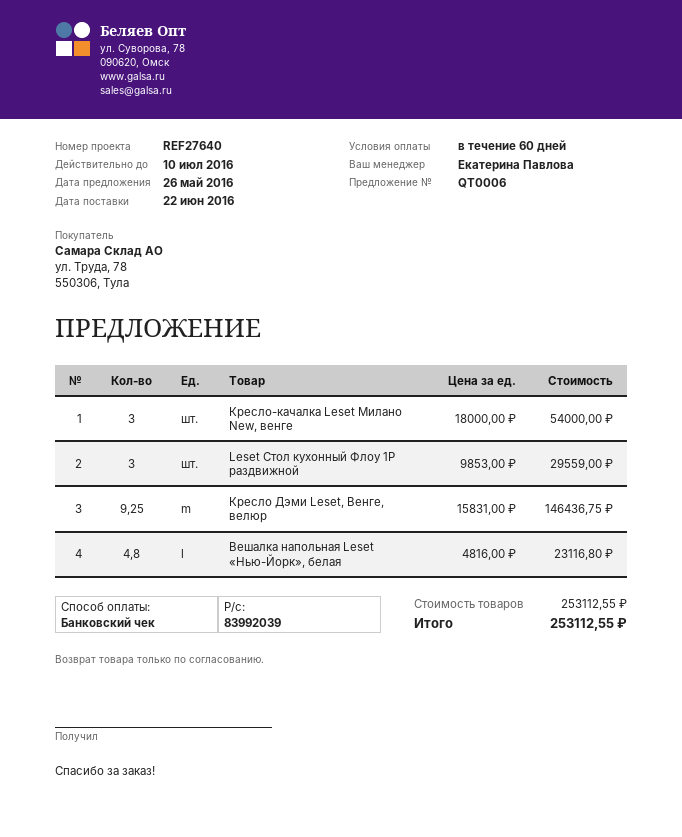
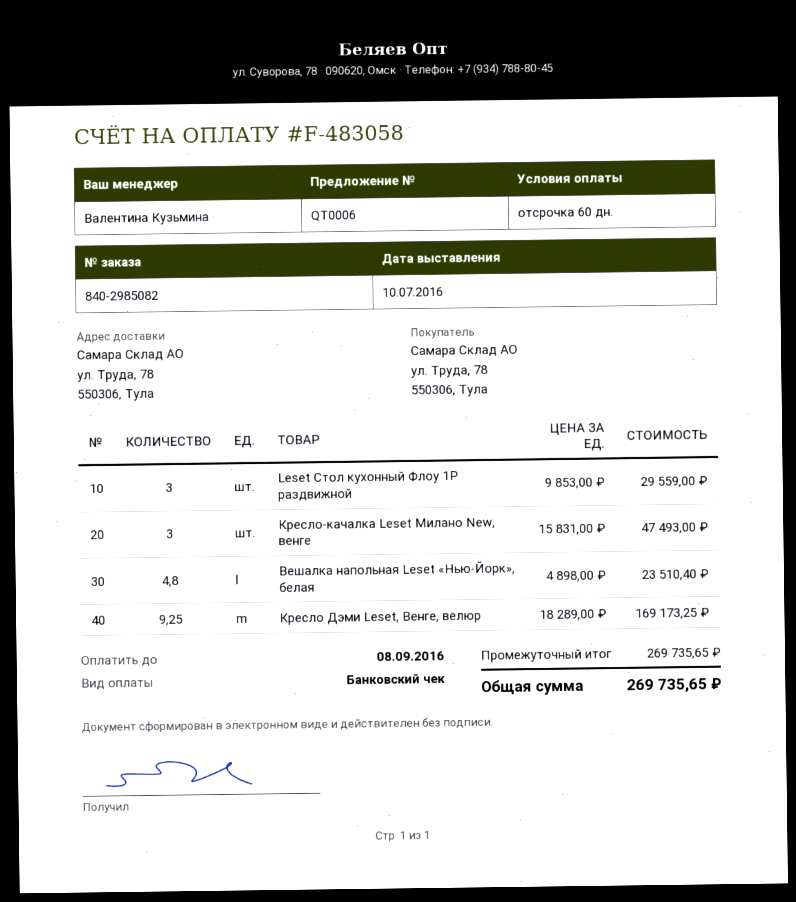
sales rep: Екатерина Павлова -> Валентина Кузьмина
Кресло-качалка Leset Милано New, венге: 3 x 18000.00 = 54000.00 -> 3 x 15831.00 = 47493.00
Кресло Дэми Leset, Венге, велюр: 9.25 x 15831.00 = 146436.75 -> 9.25 x 18289.00 = 169173.25
Вешалка напольная Leset «Нью-Йорк», белая: 4.8 x 4816.00 = 23116.80 -> 4.8 x 4898.00 = 23510.40
subtotal: 253112.55 -> 269735.65
total: 253112.55 -> 269735.65

